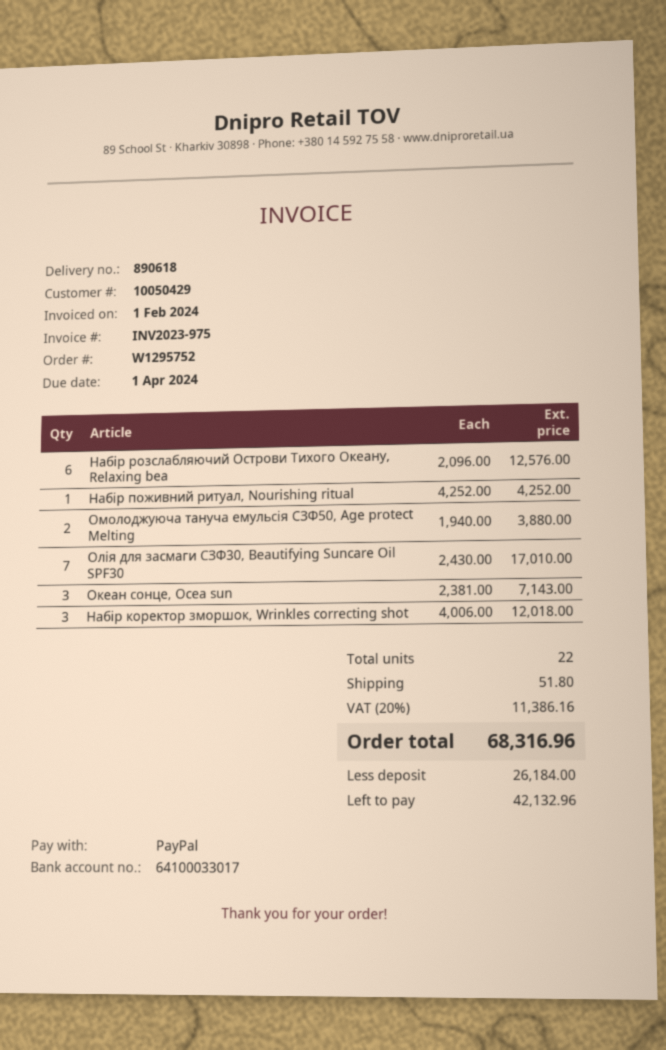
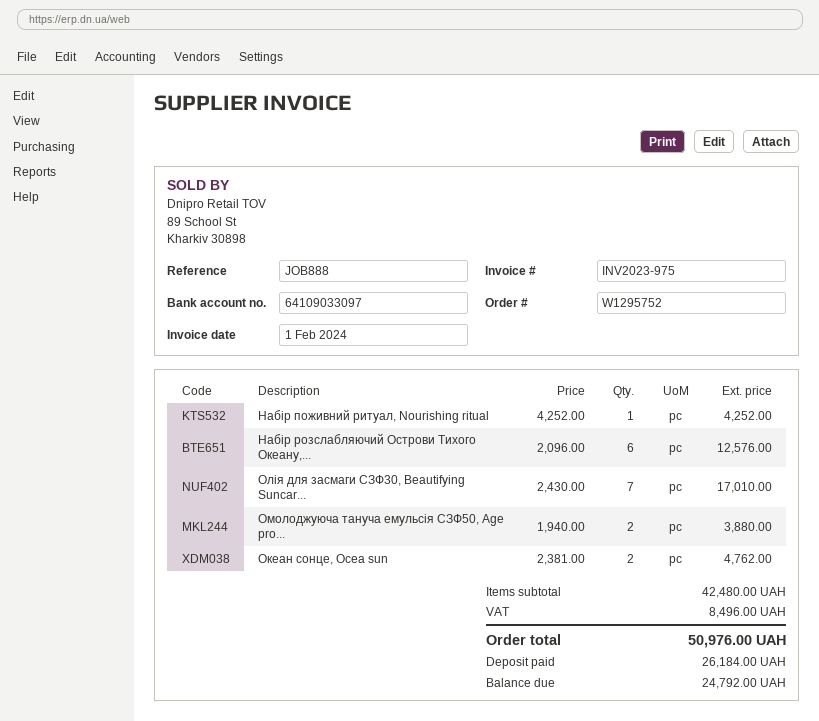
bank account: 64100033017 -> 64109033097
Океан сонце, Ocea sun: 3 x 2381.00 = 7143.00 -> 2 x 2381.00 = 4762.00
Набір коректор зморшок, Wrinkles correcting shot: 3 x 4006.00 = 12018.00 -> none
shipping: 51.80 -> none
tax: 11386.16 -> 8496.00
total: 68316.96 -> 50976.00
balance: 42132.96 -> 24792.00

